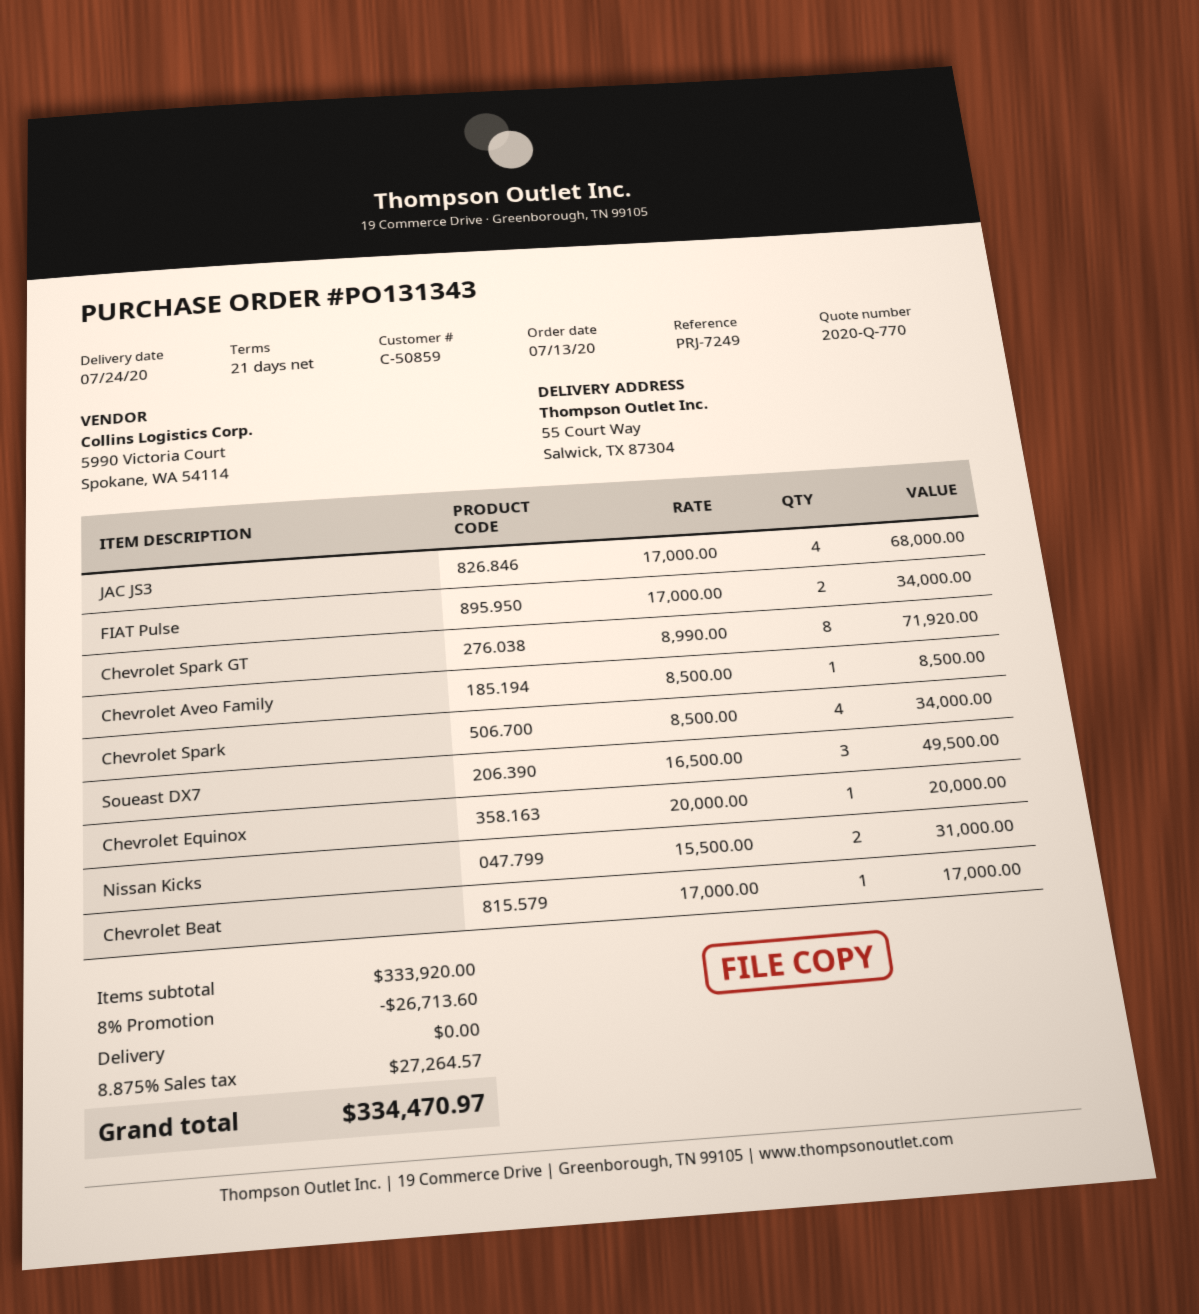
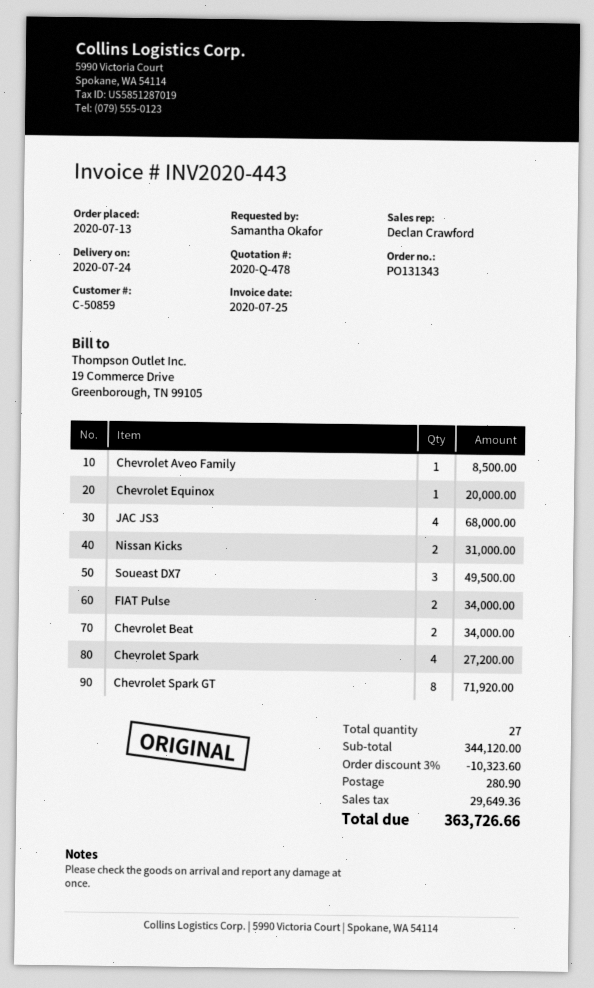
quote number: 2020-Q-770 -> 2020-Q-478
Chevrolet Spark: 4 for 34000.00 -> 4 for 27200.00
Chevrolet Beat: 1 for 17000.00 -> 2 for 34000.00
subtotal: 333920.00 -> 344120.00
discount: 8% = 26713.60 -> 3% = 10323.60
shipping: 0.00 -> 280.90
tax: 27264.57 -> 29649.36
total: 334470.97 -> 363726.66

